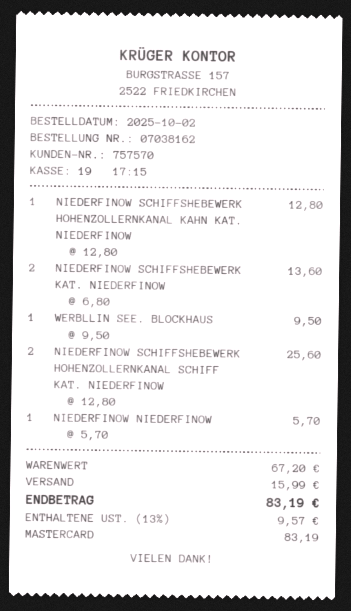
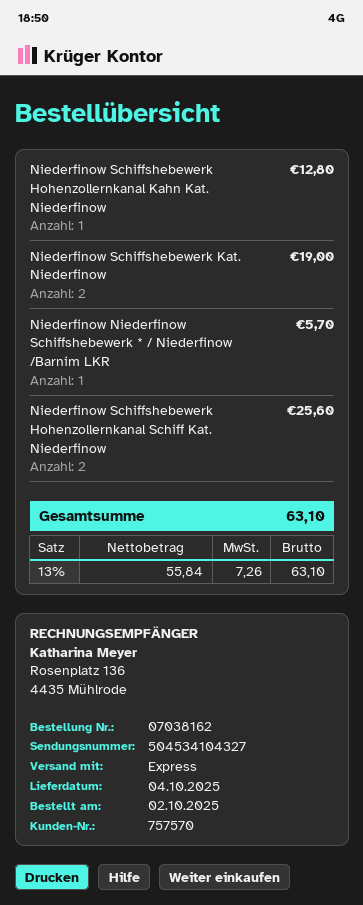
NIEDERFINOW SCHIFFSHEBEWERK KAT. NIEDERFINOW: 2 for 13.60 -> 2 for 19.00
WERBLLIN SEE. BLOCKHAUS: 1 for 9.50 -> none
shipping: 15.99 -> none
tax: 13% = 9.57 -> 13% = 7.26
total: 83.19 -> 63.10

